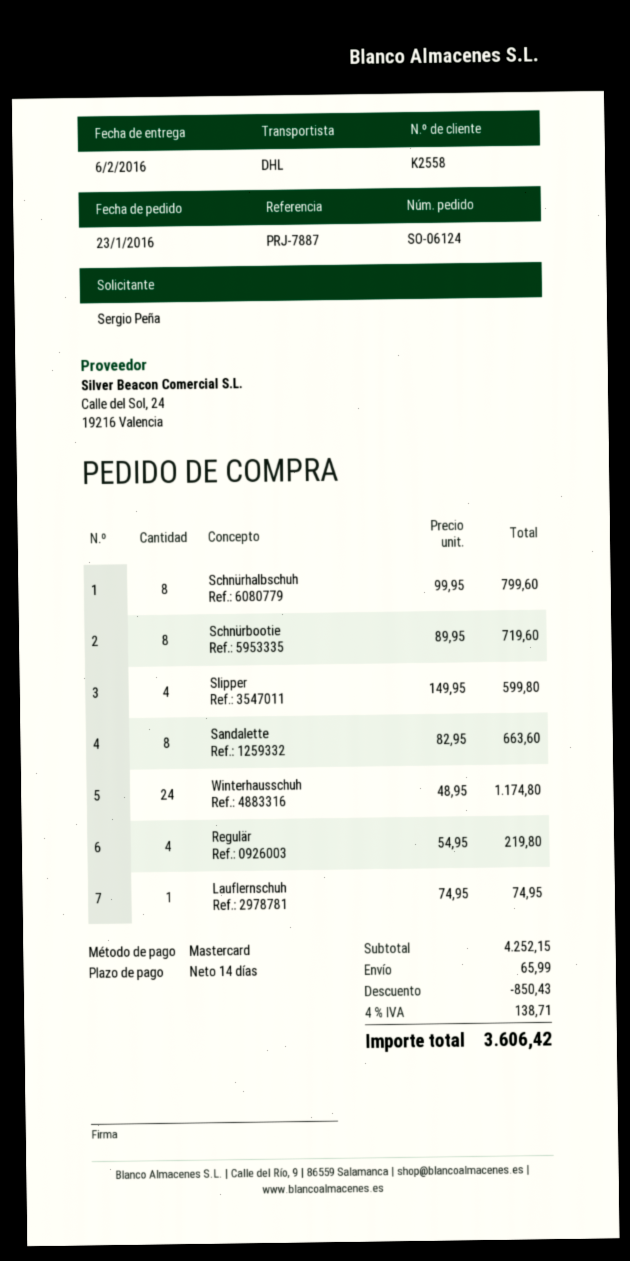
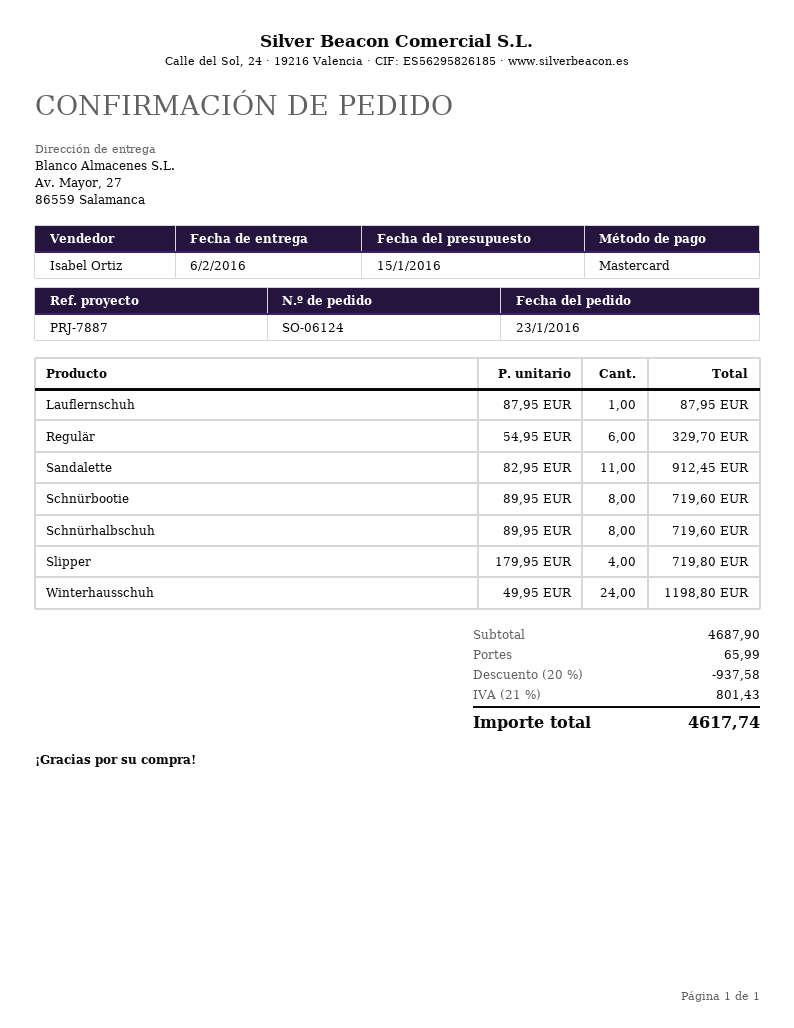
Schnürhalbschuh: 8 x 99.95 = 799.60 -> 8 x 89.95 = 719.60
Slipper: 4 x 149.95 = 599.80 -> 4 x 179.95 = 719.80
Sandalette: 8 x 82.95 = 663.60 -> 11 x 82.95 = 912.45
Winterhausschuh: 24 x 48.95 = 1174.80 -> 24 x 49.95 = 1198.80
Regulär: 4 x 54.95 = 219.80 -> 6 x 54.95 = 329.70
Lauflernschuh: 1 x 74.95 = 74.95 -> 1 x 87.95 = 87.95
subtotal: 4252.15 -> 4687.90
discount: 850.43 -> 937.58
tax: 4% = 138.71 -> 21% = 801.43
total: 3606.42 -> 4617.74

